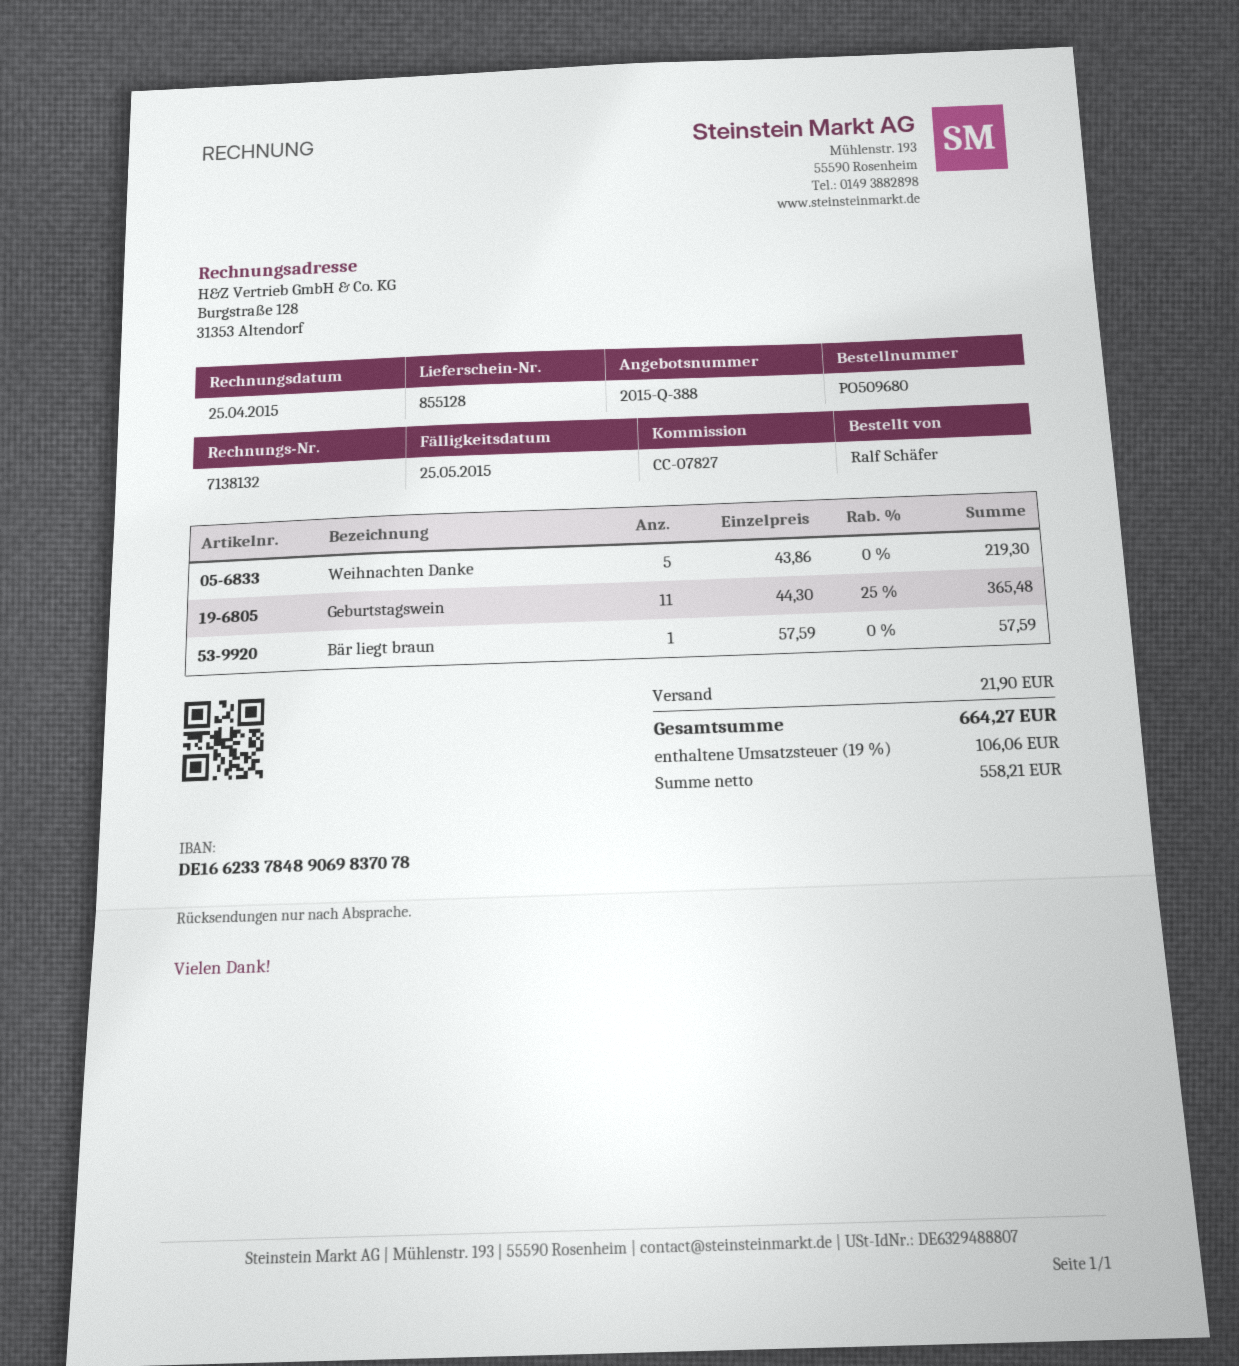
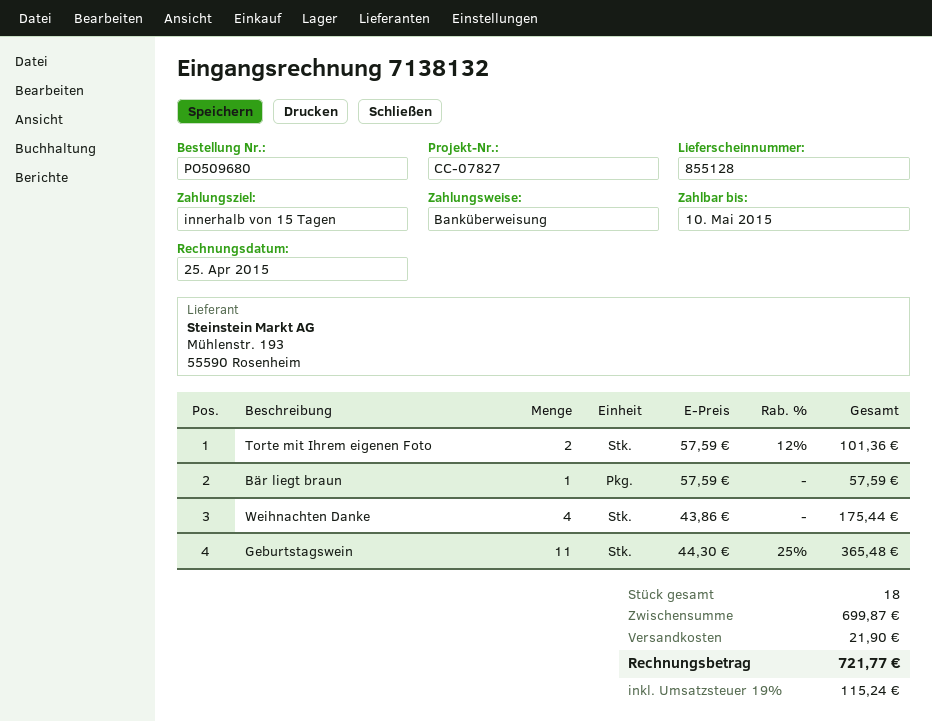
due date: 2015-05-25 -> 2015-05-10
Weihnachten Danke: 5 x 43.86 = 219.30 -> 4 x 43.86 = 175.44
Torte mit Ihrem eigenen Foto: none -> 2 x 57.59 - 12% = 101.36
tax: 19% = 106.06 -> 19% = 115.24
total: 664.27 -> 721.77

